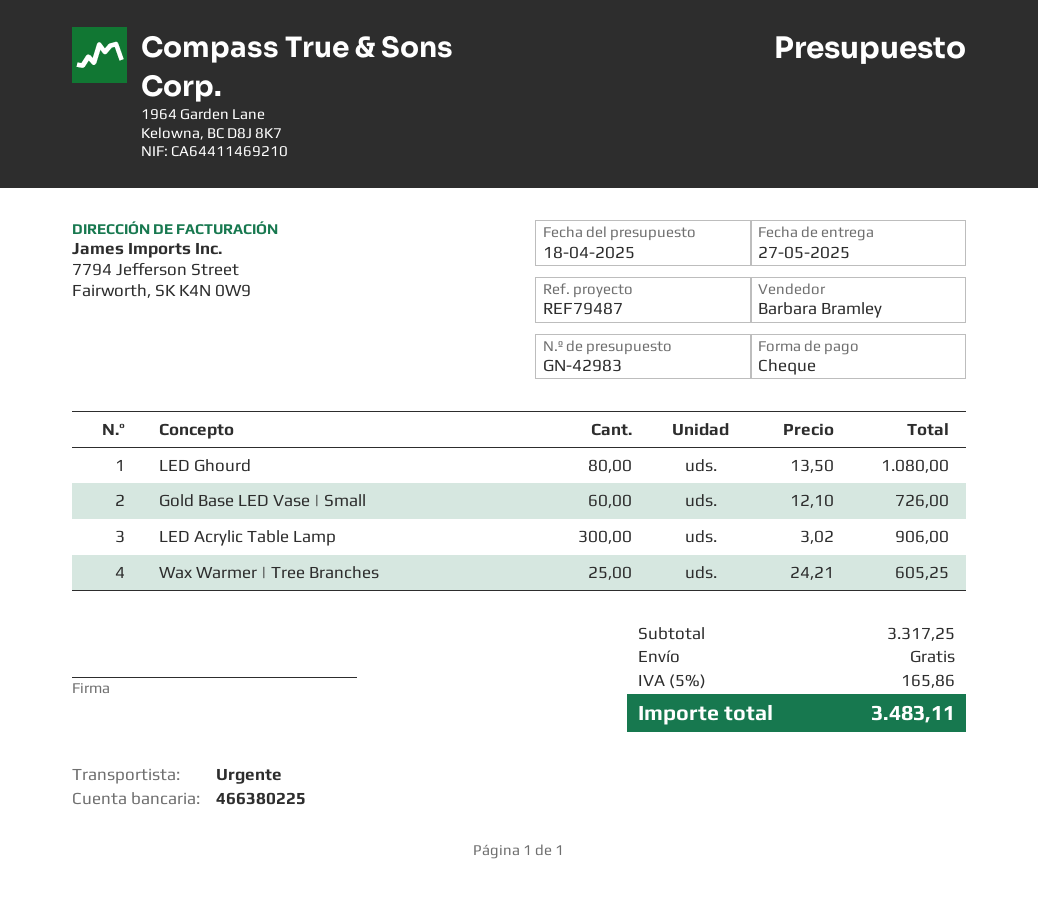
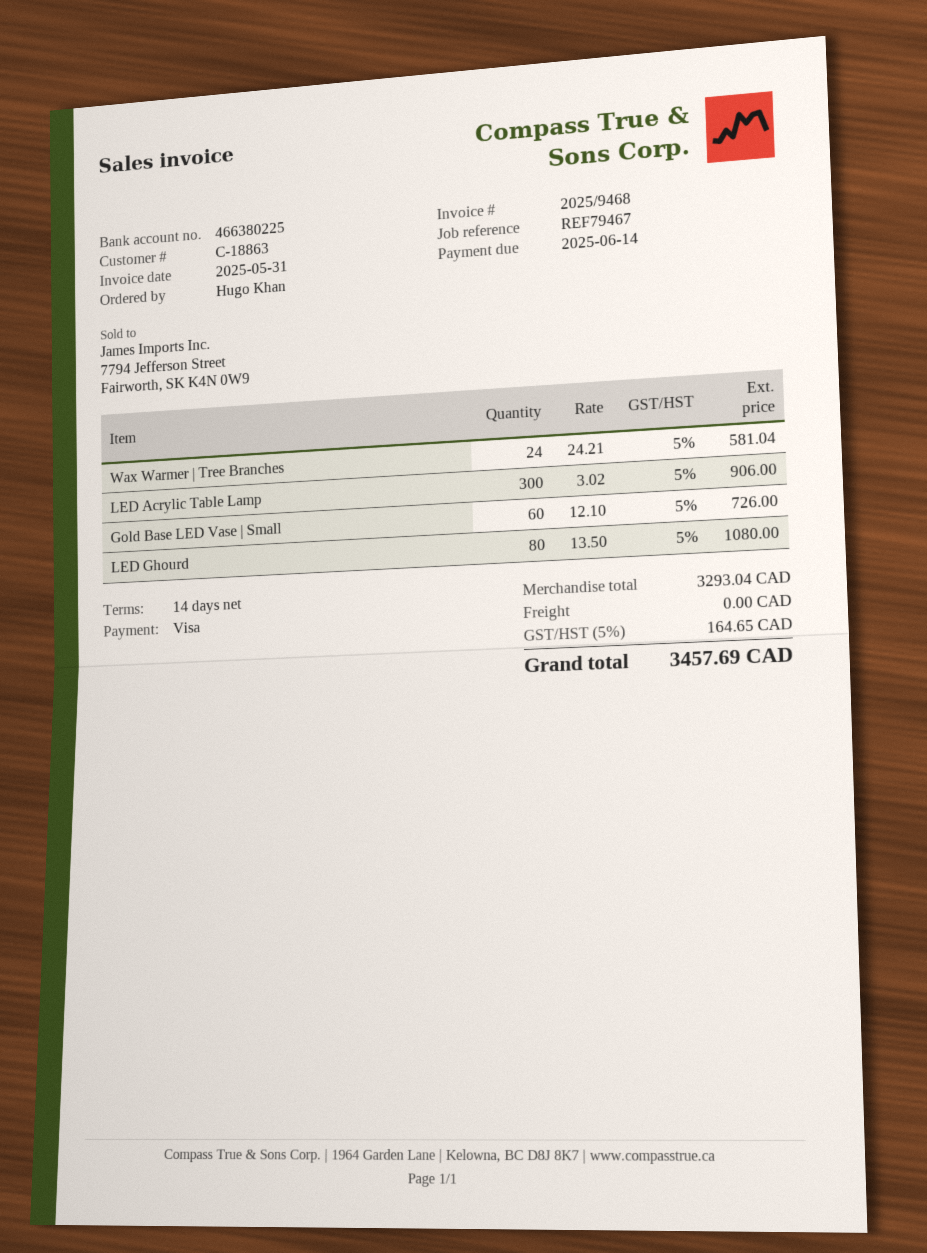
reference: REF79487 -> REF79467
payment method: cheque -> Visa
Wax Warmer | Tree Branches: 25 x 24.21 = 605.25 -> 24 x 24.21 = 581.04
subtotal: 3317.25 -> 3293.04
tax: 5% = 165.86 -> 5% = 164.65
total: 3483.11 -> 3457.69

